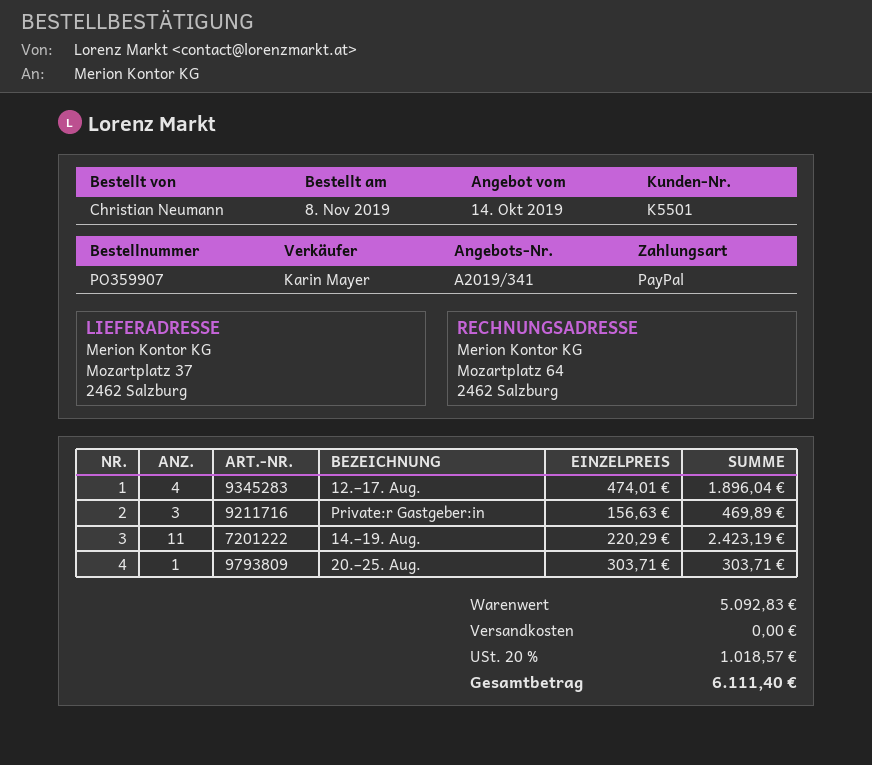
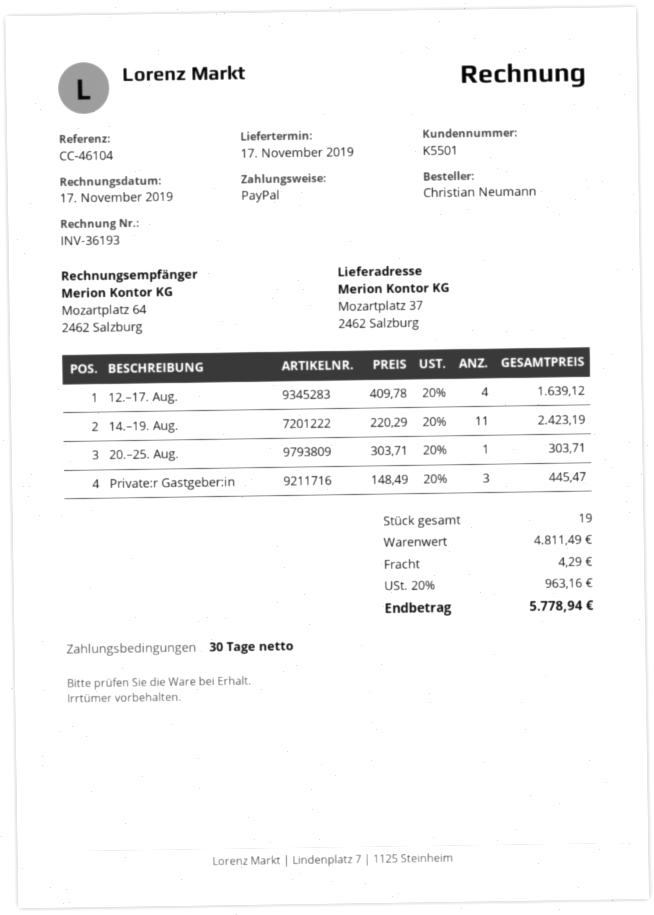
12.–17. Aug.: 4 x 474.01 = 1896.04 -> 4 x 409.78 = 1639.12
Private:r Gastgeber:in: 3 x 156.63 = 469.89 -> 3 x 148.49 = 445.47
subtotal: 5092.83 -> 4811.49
shipping: 0.00 -> 4.29
tax: 20% = 1018.57 -> 20% = 963.16
total: 6111.40 -> 5778.94

